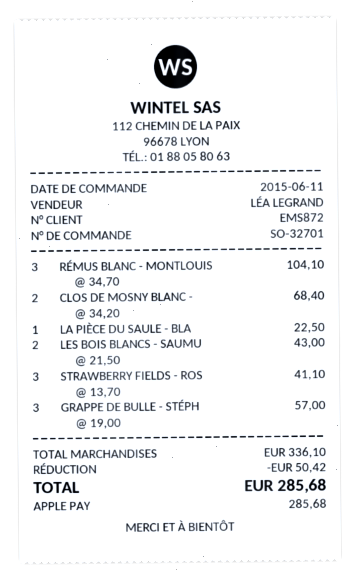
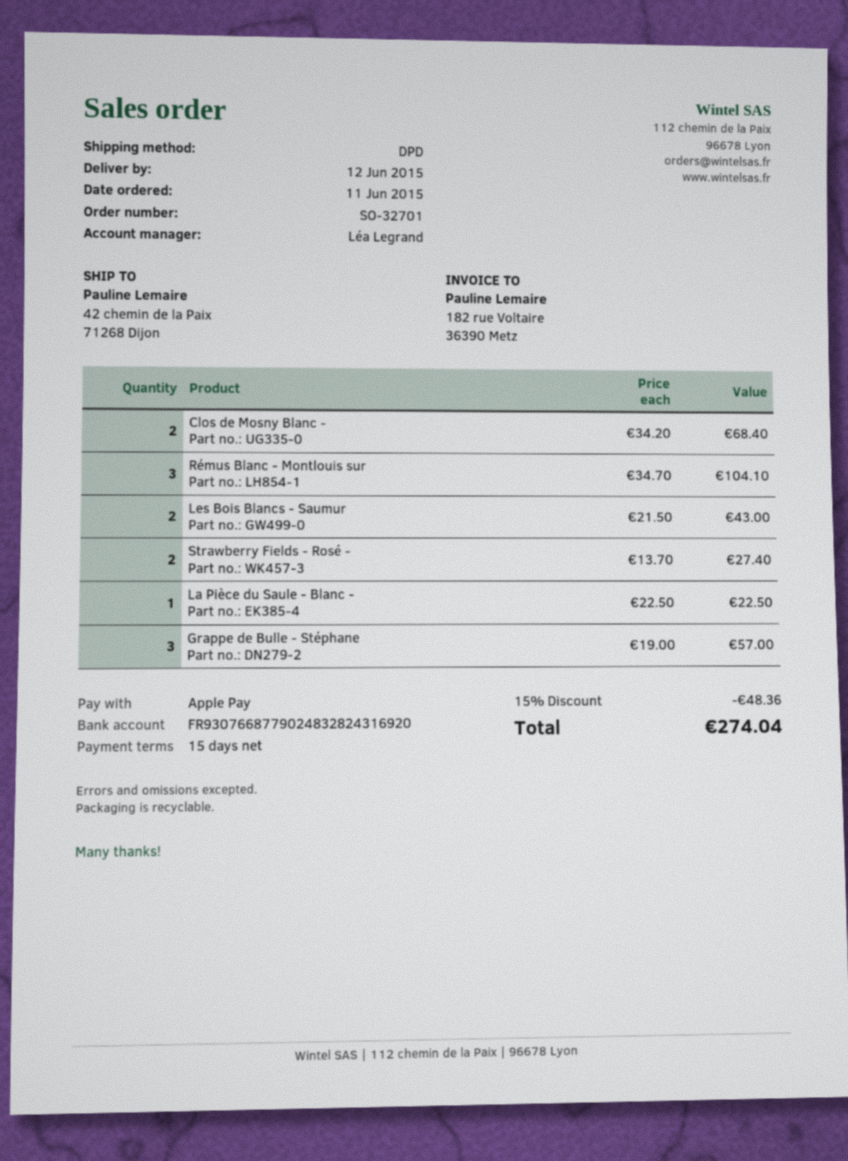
STRAWBERRY FIELDS - ROS: 3 x 13.70 = 41.10 -> 2 x 13.70 = 27.40
discount: 50.42 -> 48.36
total: 285.68 -> 274.04

